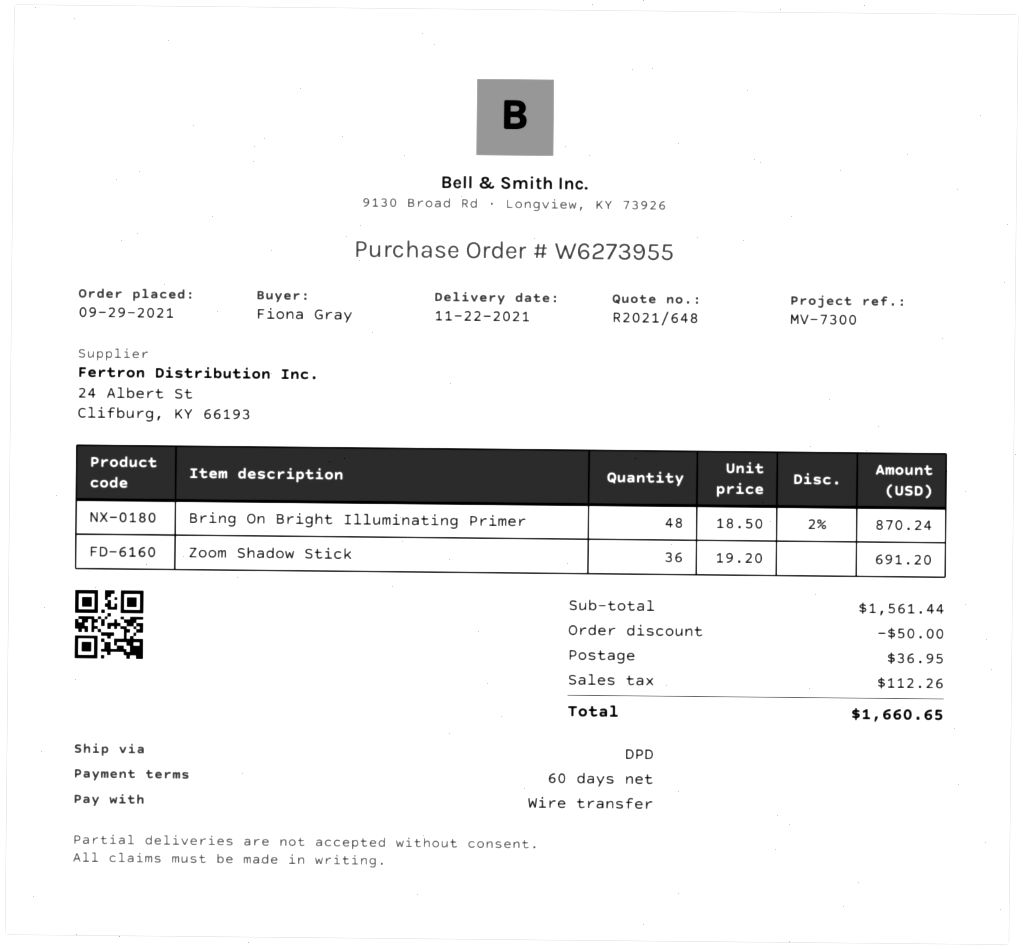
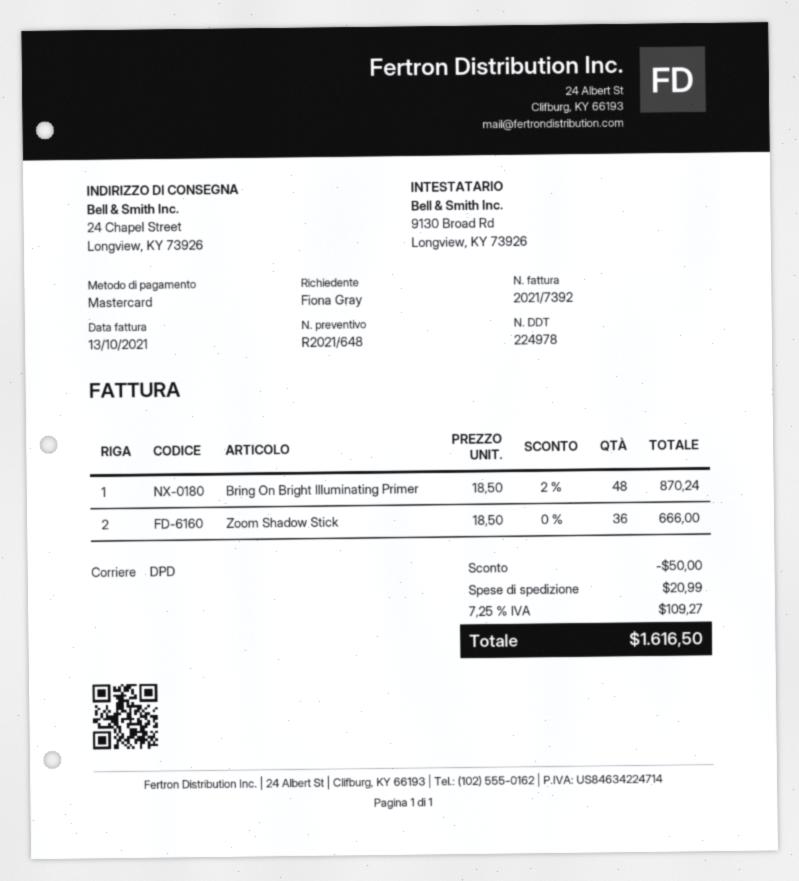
payment method: bank transfer -> Mastercard
Zoom Shadow Stick: 36 x 19.20 = 691.20 -> 36 x 18.50 = 666.00
shipping: 36.95 -> 20.99
tax: 112.26 -> 109.27
total: 1660.65 -> 1616.50

